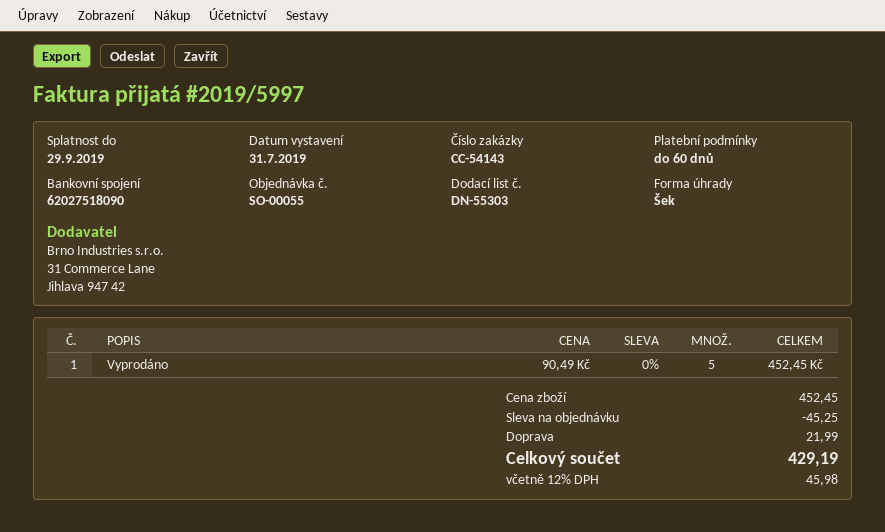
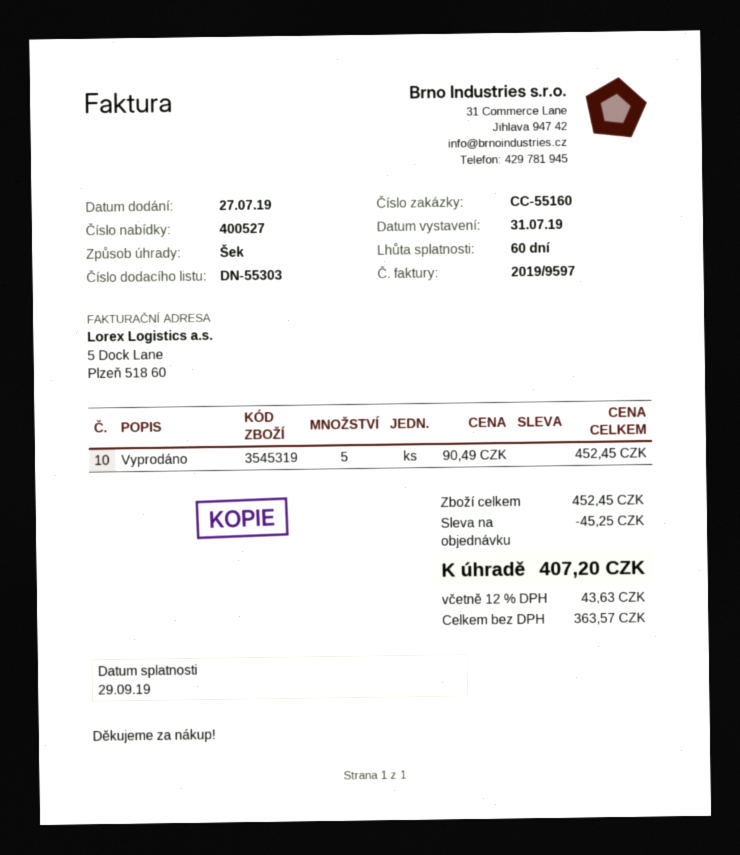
invoice number: 2019/5997 -> 2019/9597
reference: CC-54143 -> CC-55160
shipping: 21.99 -> none
tax: 12% = 45.98 -> 12% = 43.63
total: 429.19 -> 407.20

